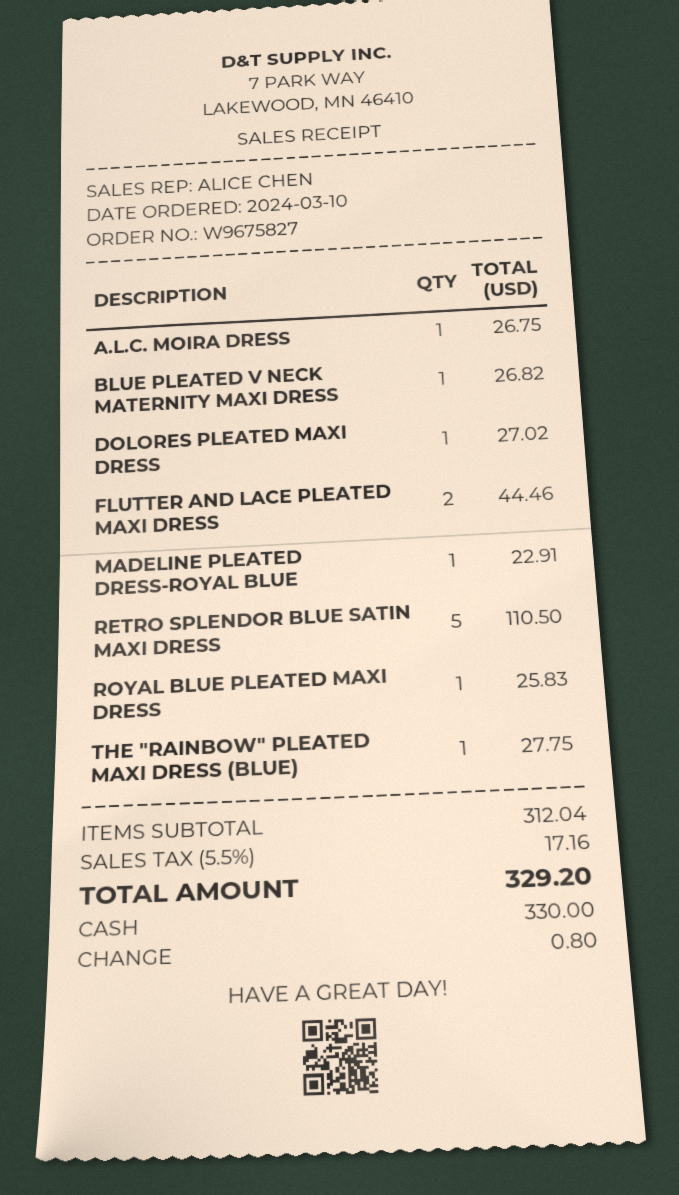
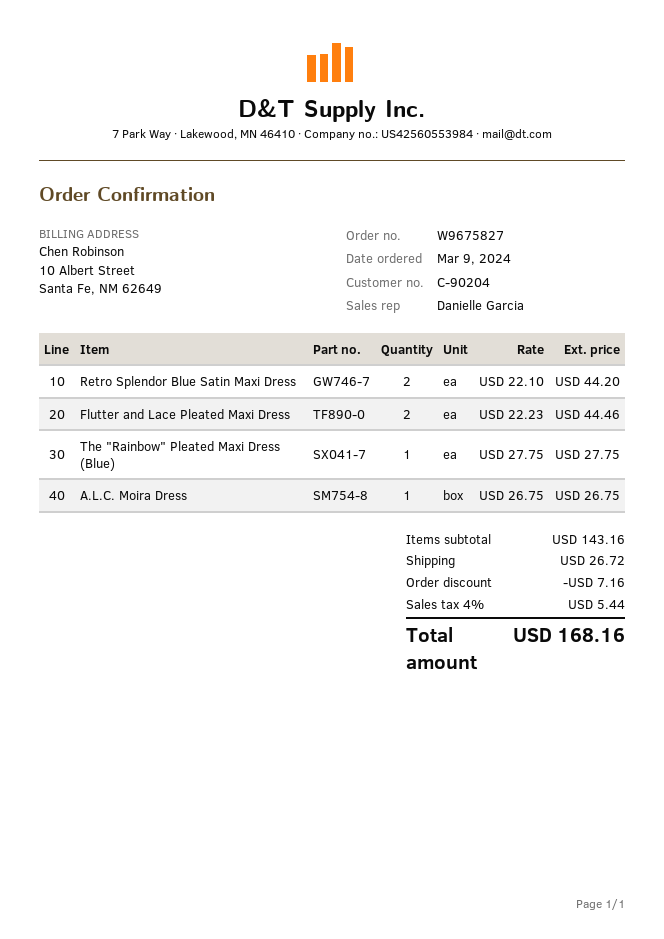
order date: 2024-03-10 -> 2024-03-09
sales rep: ALICE CHEN -> Danielle Garcia
BLUE PLEATED V NECK MATERNITY MAXI DRESS: 1 for 26.82 -> none
DOLORES PLEATED MAXI DRESS: 1 for 27.02 -> none
MADELINE PLEATED DRESS-ROYAL BLUE: 1 for 22.91 -> none
RETRO SPLENDOR BLUE SATIN MAXI DRESS: 5 for 110.50 -> 2 for 44.20
ROYAL BLUE PLEATED MAXI DRESS: 1 for 25.83 -> none
subtotal: 312.04 -> 143.16
discount: none -> 7.16
shipping: none -> 26.72
tax: 5.5% = 17.16 -> 4% = 5.44
total: 329.20 -> 168.16

